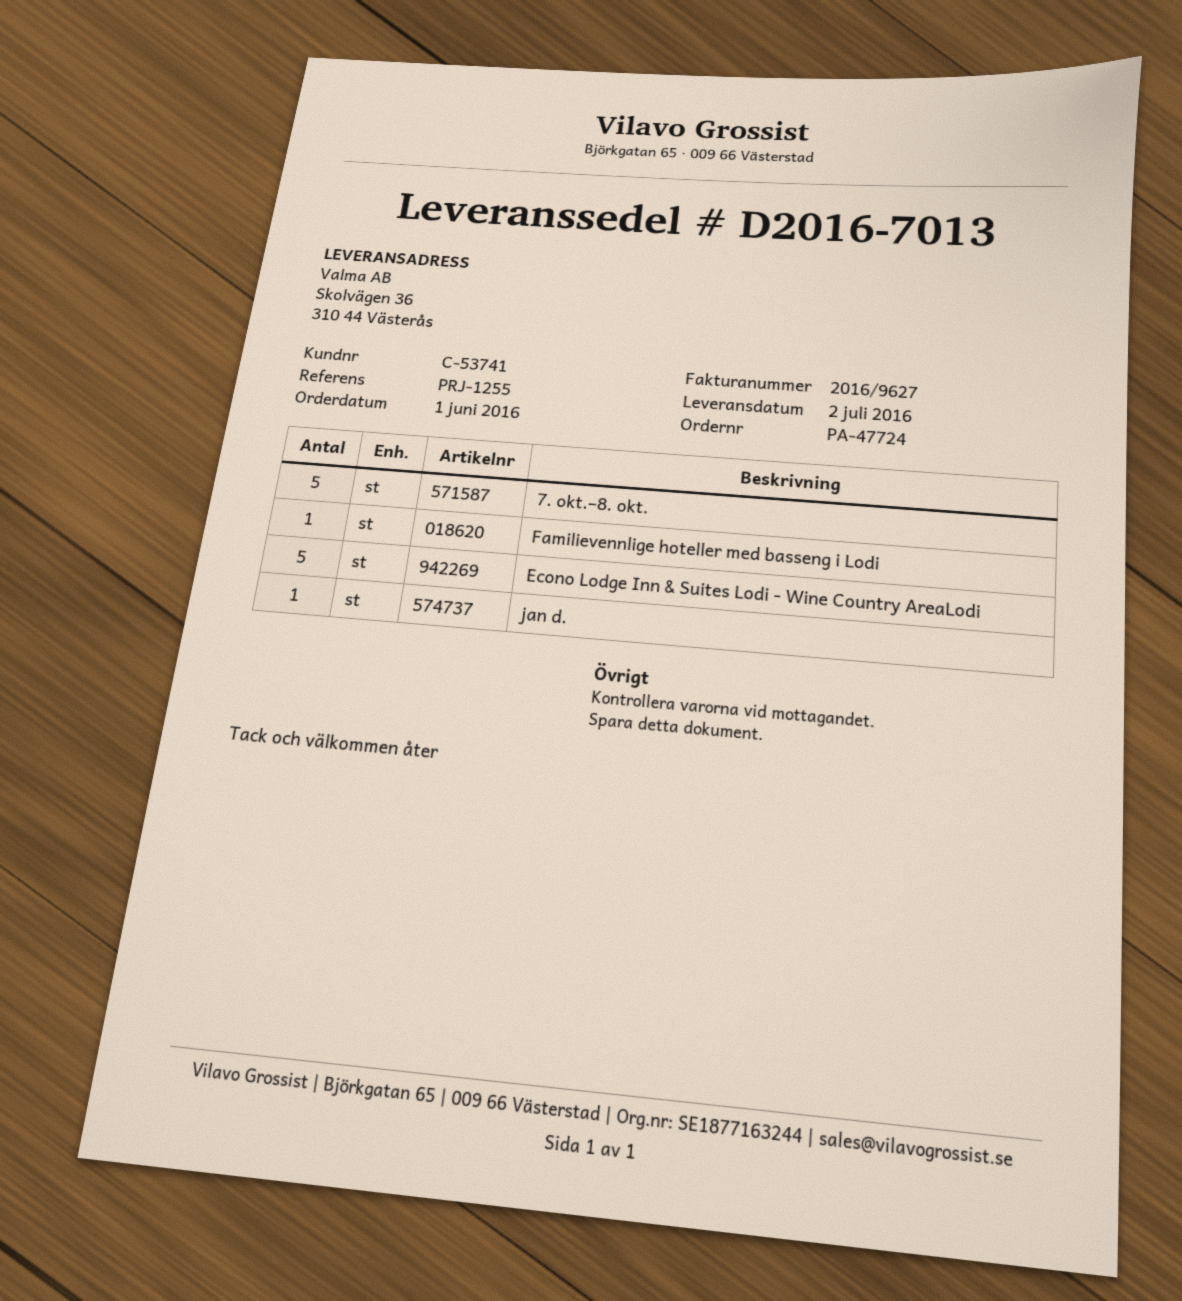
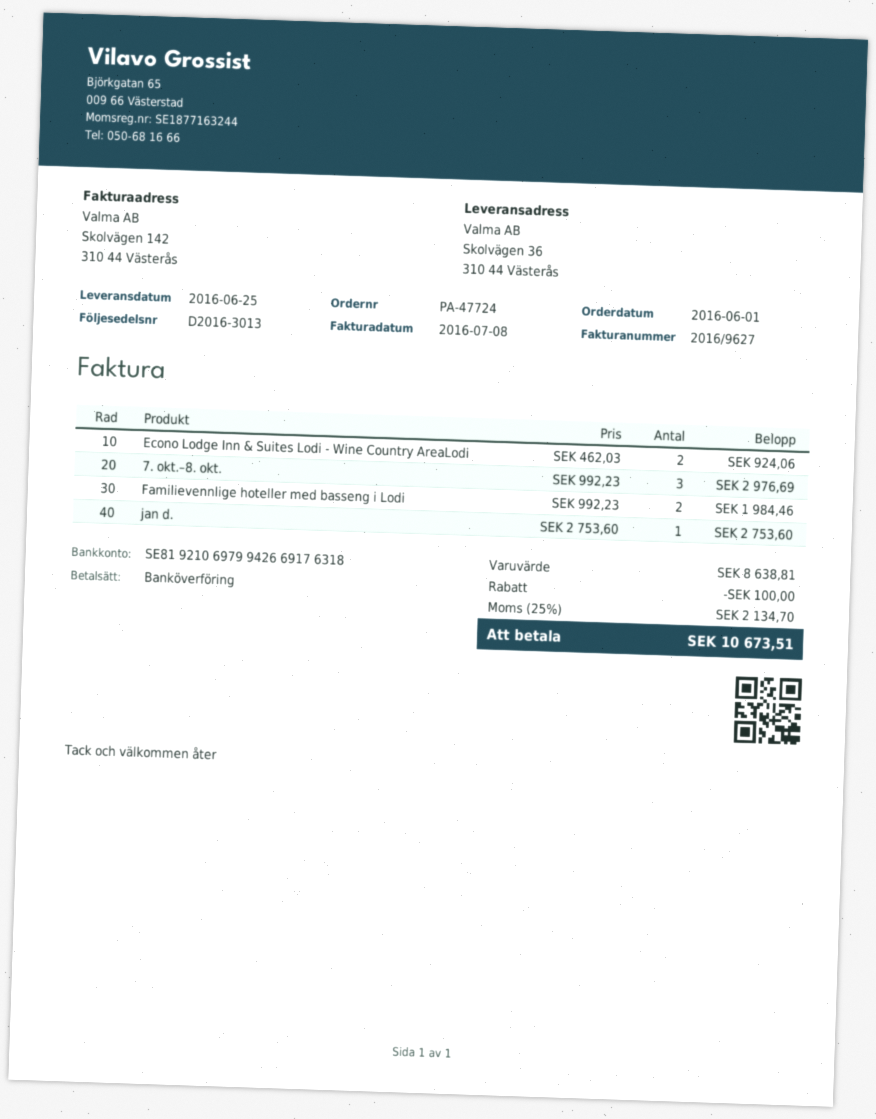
delivery note number: D2016-7013 -> D2016-3013
delivery date: 2016-07-02 -> 2016-06-25
7. okt.–8. okt.: 5 -> 3
Familievennlige hoteller med basseng i Lodi: 1 -> 2
Econo Lodge Inn & Suites Lodi - Wine Country AreaLodi: 5 -> 2

